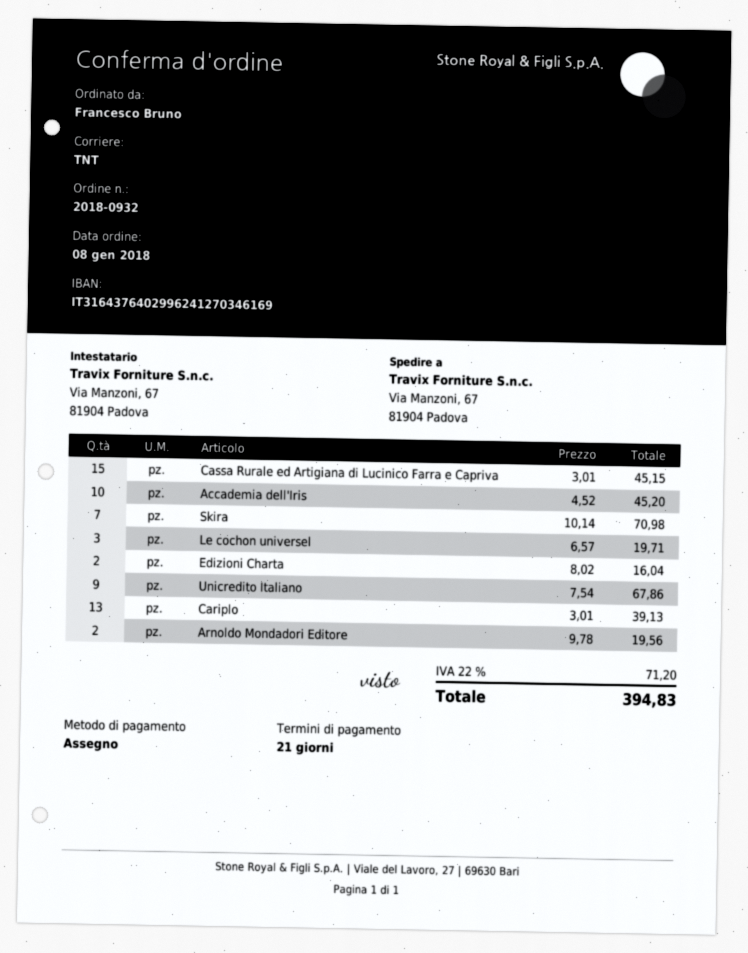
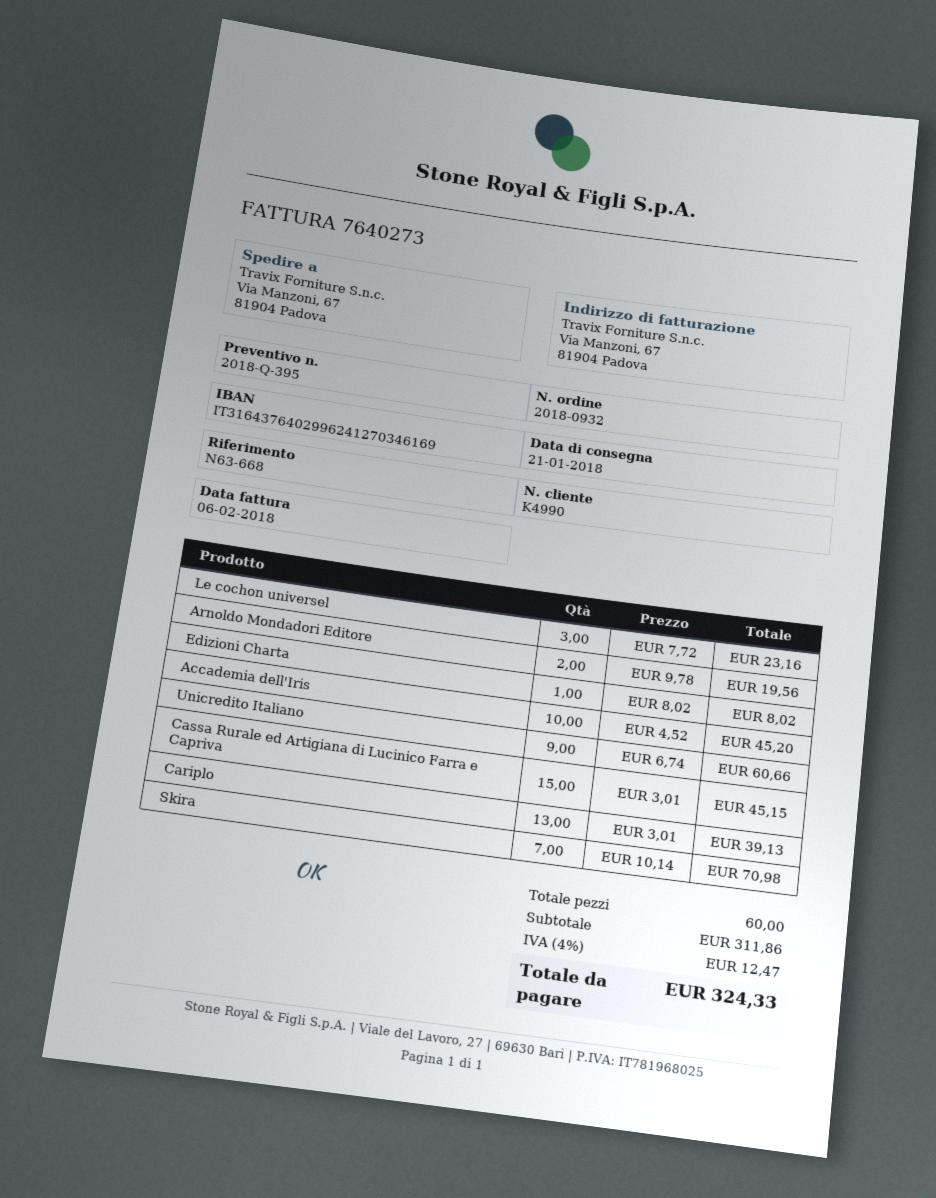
Le cochon universel: 3 x 6.57 = 19.71 -> 3 x 7.72 = 23.16
Edizioni Charta: 2 x 8.02 = 16.04 -> 1 x 8.02 = 8.02
Unicredito Italiano: 9 x 7.54 = 67.86 -> 9 x 6.74 = 60.66
tax: 22% = 71.20 -> 4% = 12.47
total: 394.83 -> 324.33

